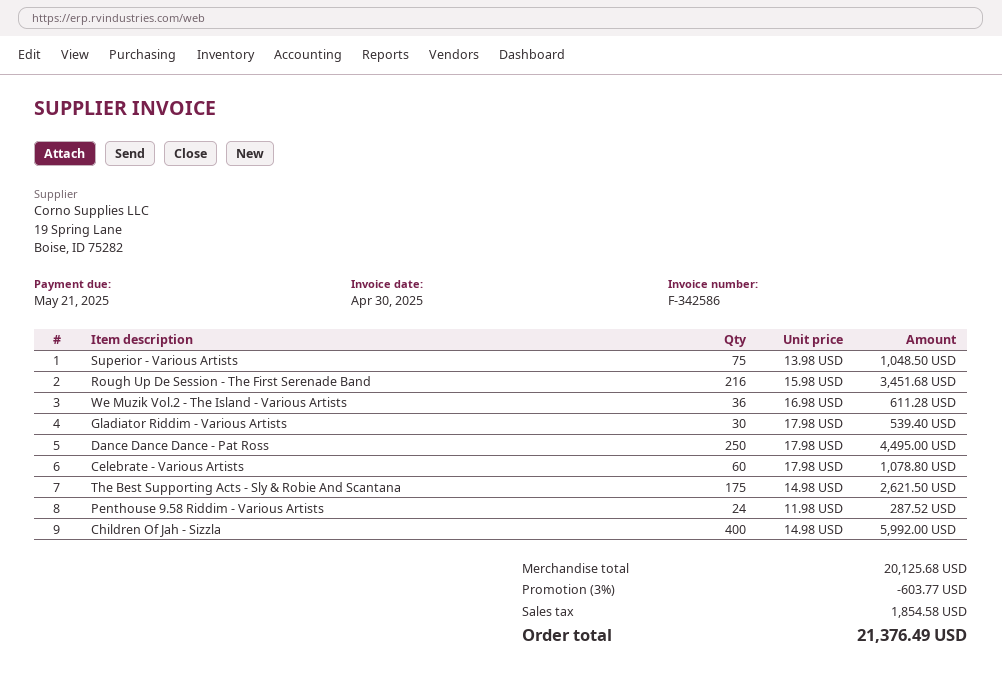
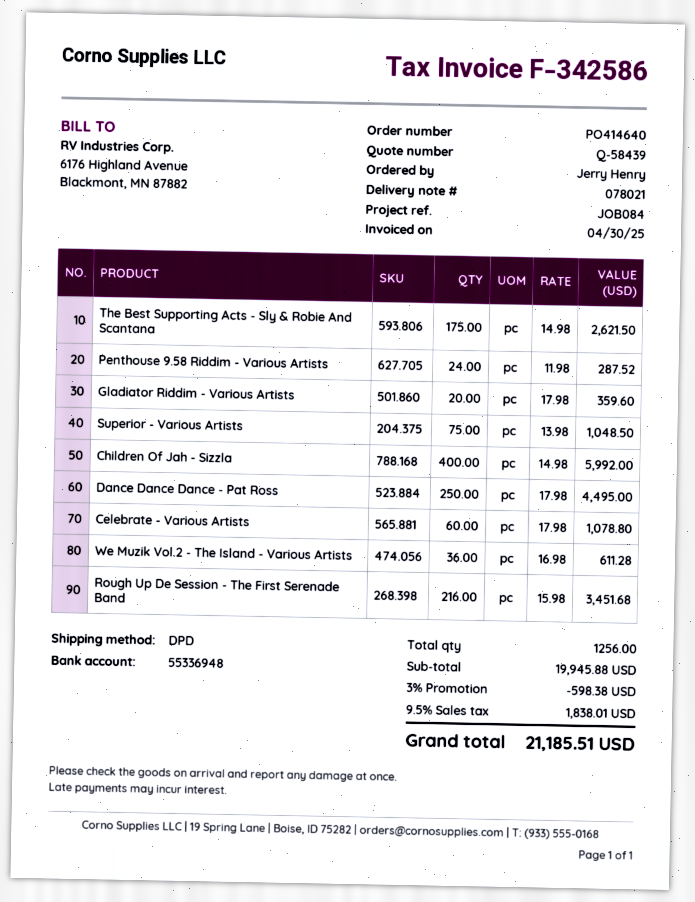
Gladiator Riddim - Various Artists: 30 x 17.98 = 539.40 -> 20 x 17.98 = 359.60
subtotal: 20125.68 -> 19945.88
discount: 3% = 603.77 -> 3% = 598.38
tax: 1854.58 -> 1838.01
total: 21376.49 -> 21185.51

